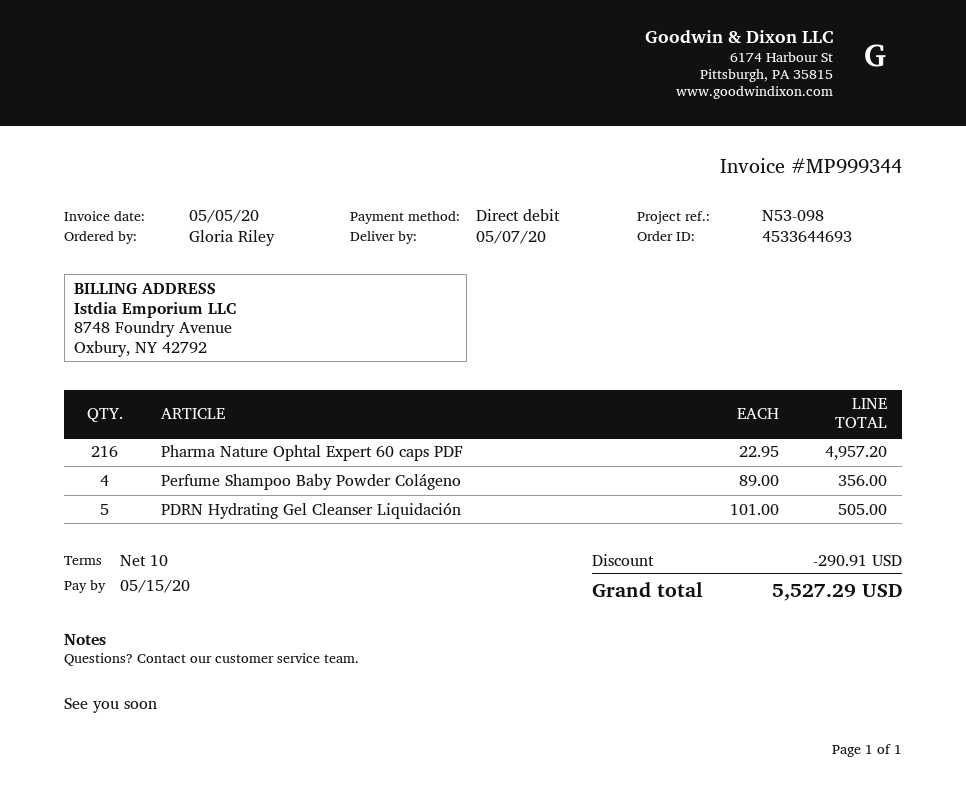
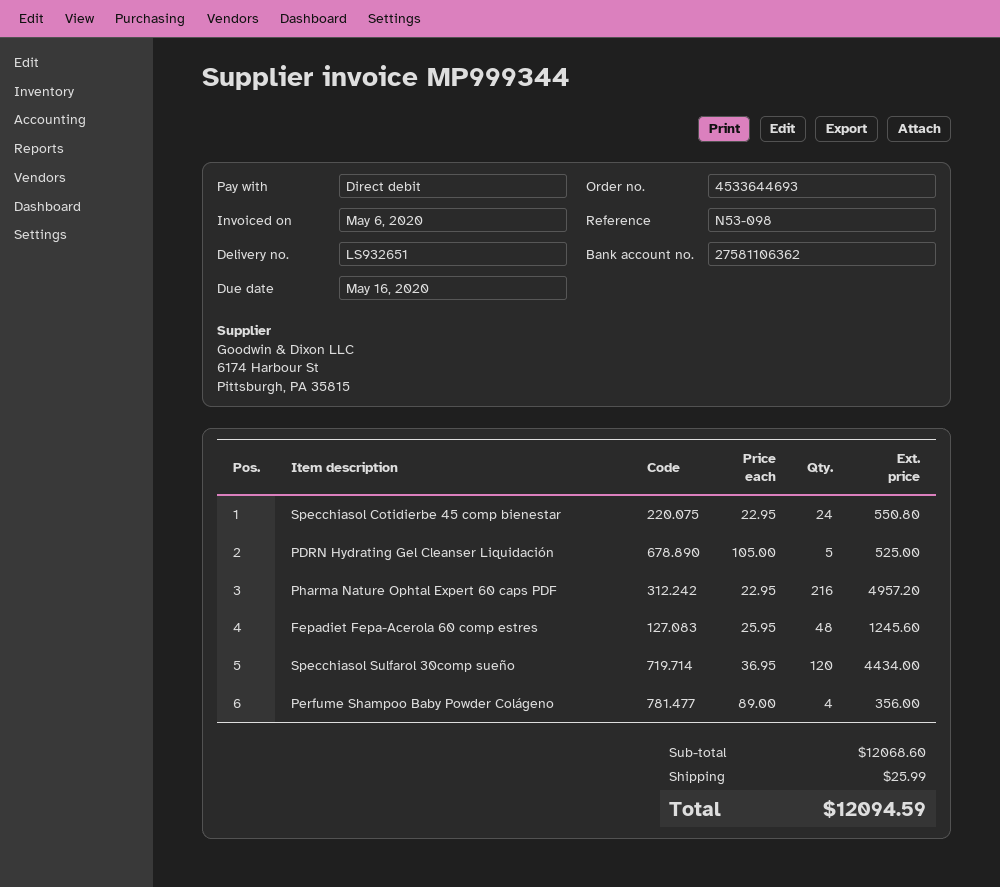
invoice date: 2020-05-05 -> 2020-05-06
due date: 2020-05-15 -> 2020-05-16
PDRN Hydrating Gel Cleanser Liquidación: 5 x 101.00 = 505.00 -> 5 x 105.00 = 525.00
Specchiasol Cotidierbe 45 comp bienestar: none -> 24 x 22.95 = 550.80
Fepadiet Fepa-Acerola 60 comp estres: none -> 48 x 25.95 = 1245.60
Specchiasol Sulfarol 30comp sueño: none -> 120 x 36.95 = 4434.00
discount: 290.91 -> none
shipping: none -> 25.99
total: 5527.29 -> 12094.59

